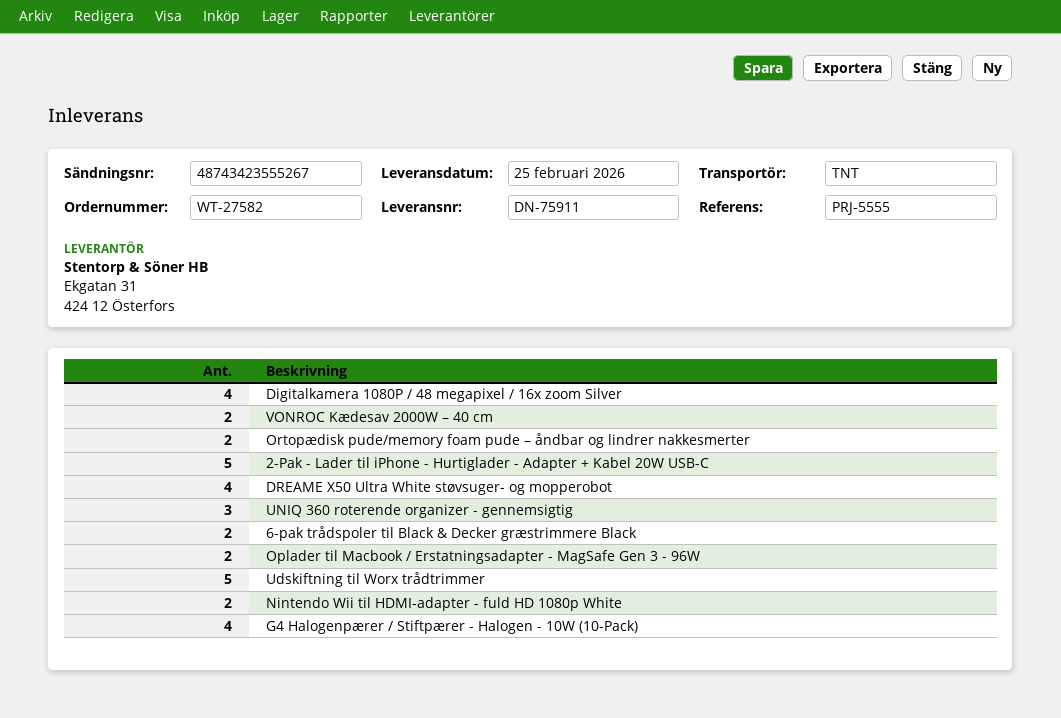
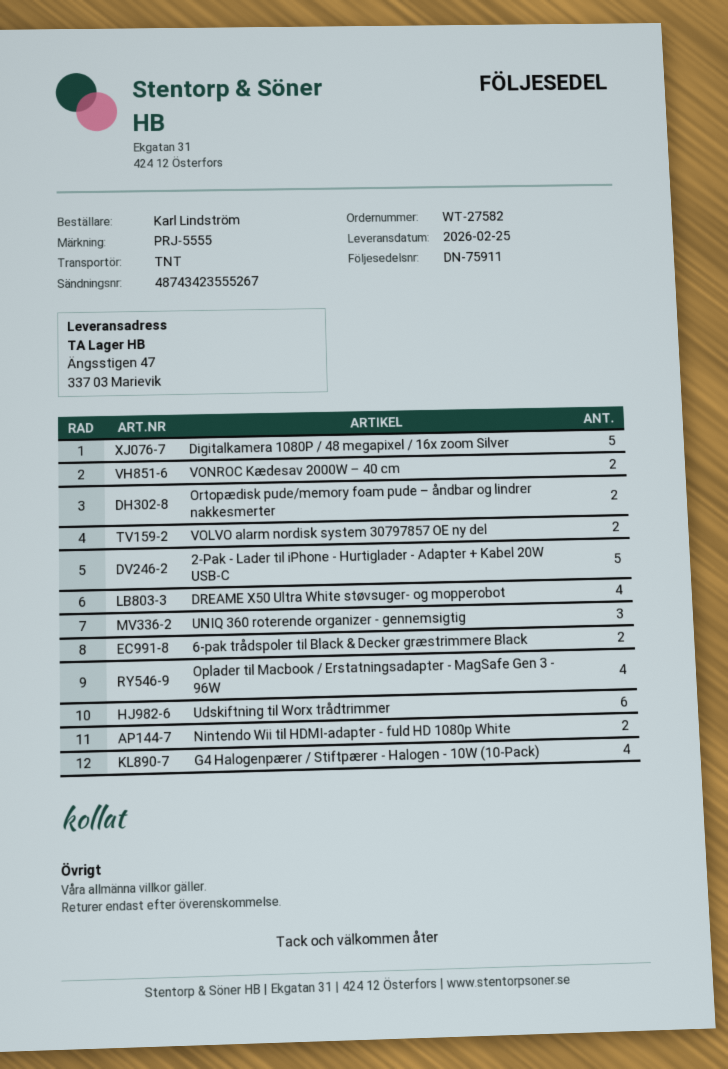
Digitalkamera 1080P / 48 megapixel / 16x zoom Silver: 4 -> 5
Oplader til Macbook / Erstatningsadapter - MagSafe Gen 3 - 96W: 2 -> 4
Udskiftning til Worx trådtrimmer: 5 -> 6
VOLVO alarm nordisk system 30797857 OE ny del: none -> 2

